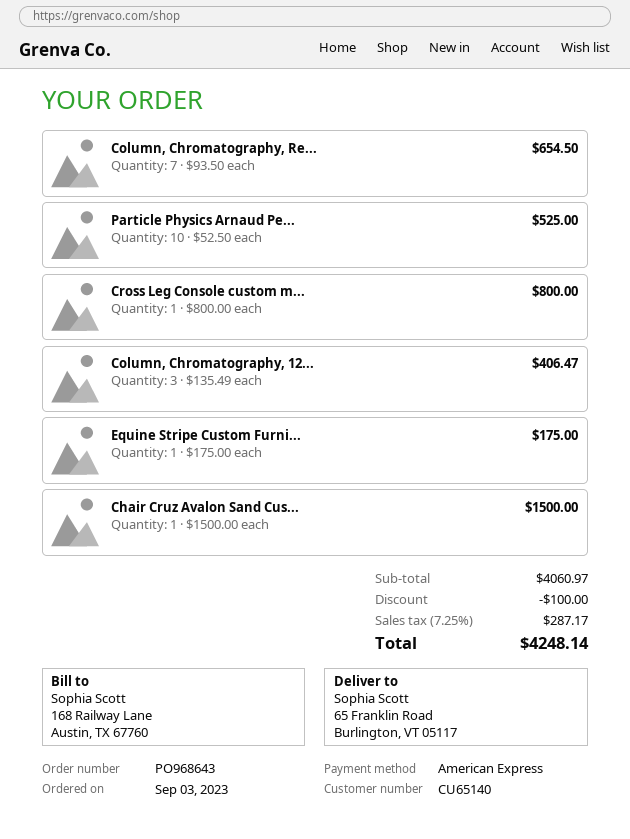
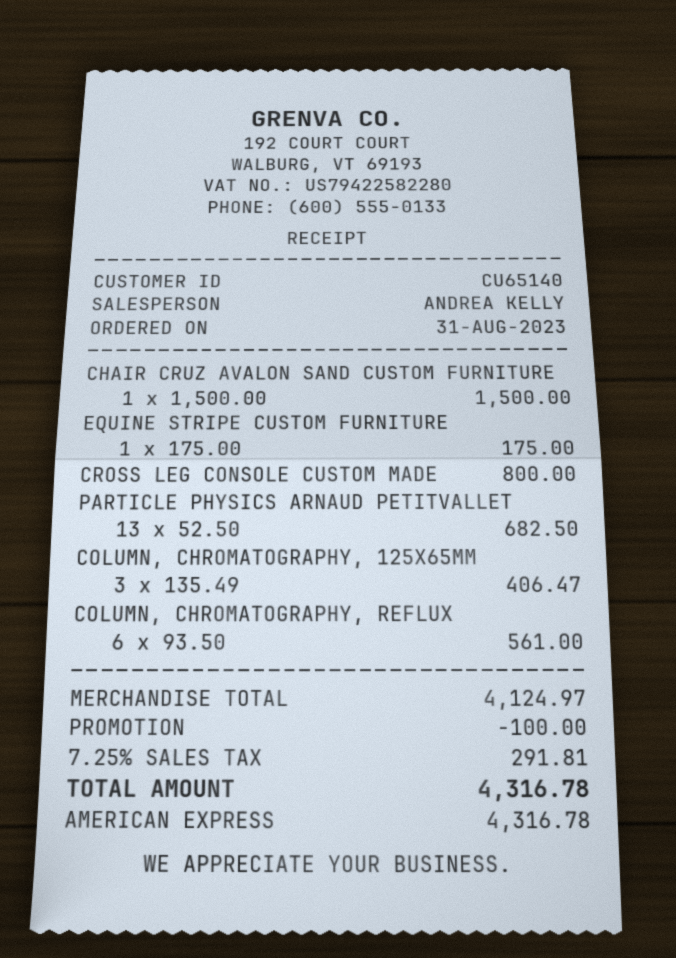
order date: 2023-09-03 -> 2023-08-31
Column, Chromatography, Re...: 7 x 93.50 = 654.50 -> 6 x 93.50 = 561.00
Particle Physics Arnaud Pe...: 10 x 52.50 = 525.00 -> 13 x 52.50 = 682.50
subtotal: 4060.97 -> 4124.97
tax: 7.25% = 287.17 -> 7.25% = 291.81
total: 4248.14 -> 4316.78

